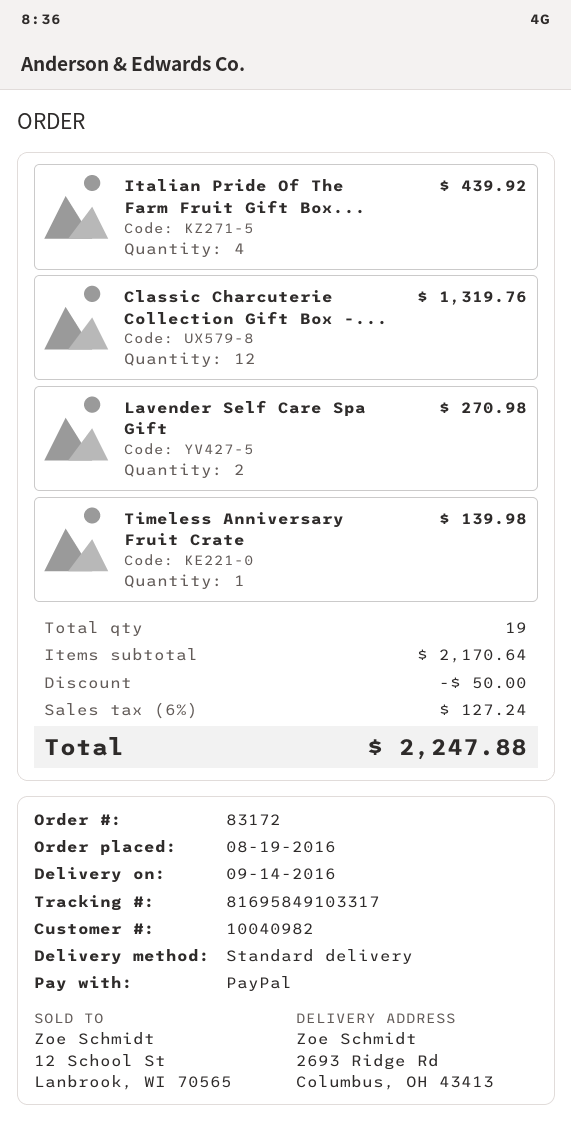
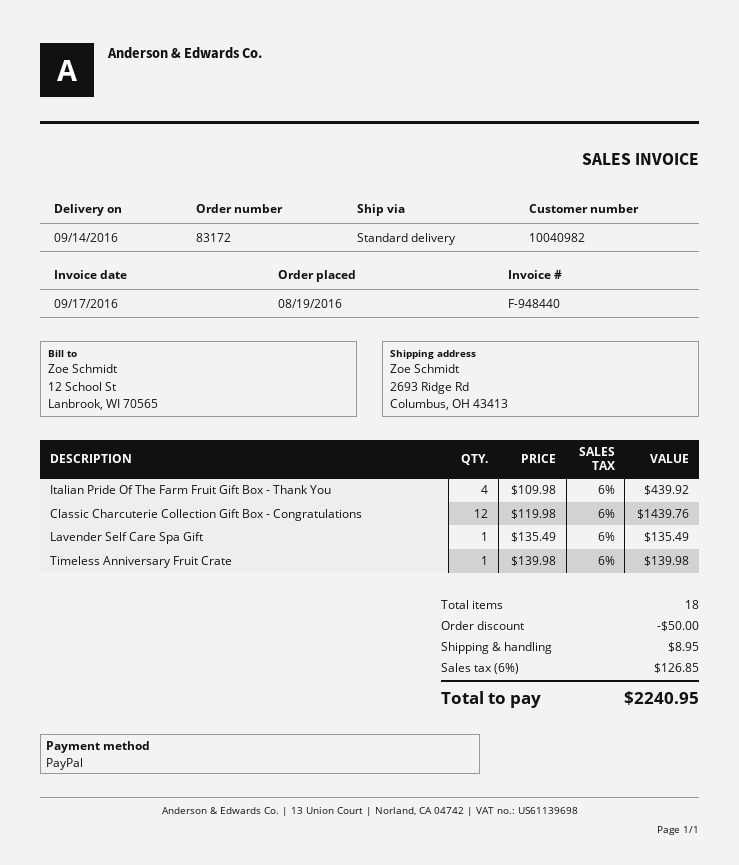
Classic Charcuterie Collection Gift Box -...: 12 for 1319.76 -> 12 for 1439.76
Lavender Self Care Spa Gift: 2 for 270.98 -> 1 for 135.49
total quantity: 19 -> 18
shipping: none -> 8.95
tax: 6% = 127.24 -> 6% = 126.85
total: 2247.88 -> 2240.95

